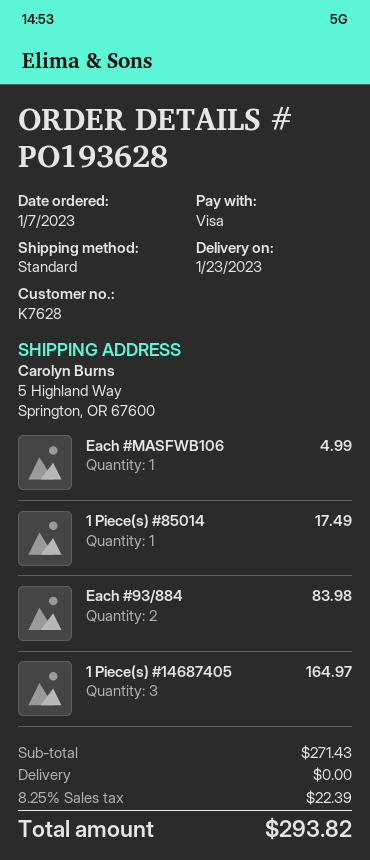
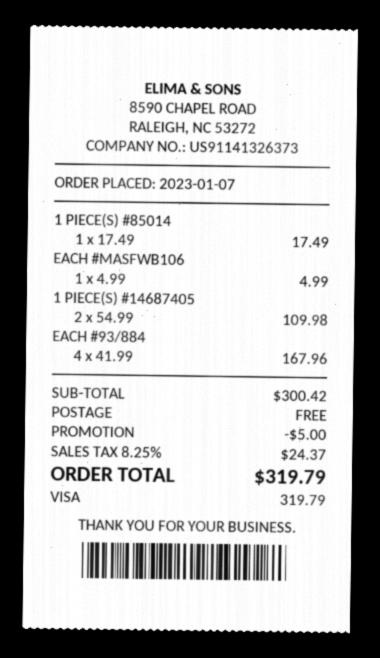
Each #93/884: 2 for 83.98 -> 4 for 167.96
1 Piece(s) #14687405: 3 for 164.97 -> 2 for 109.98
subtotal: 271.43 -> 300.42
discount: none -> 5.00
tax: 8.25% = 22.39 -> 8.25% = 24.37
total: 293.82 -> 319.79

